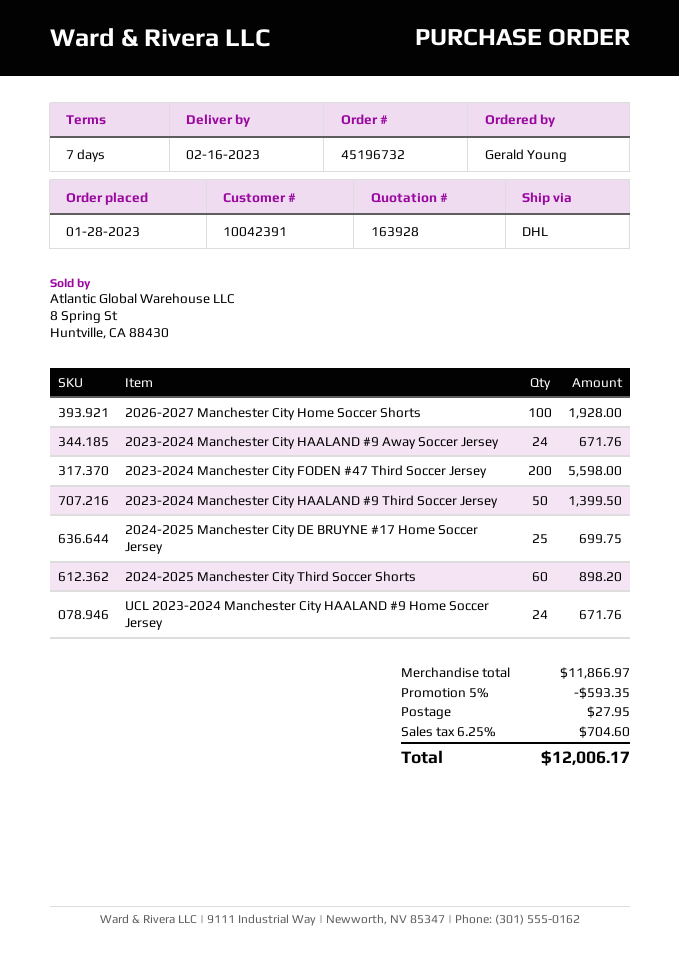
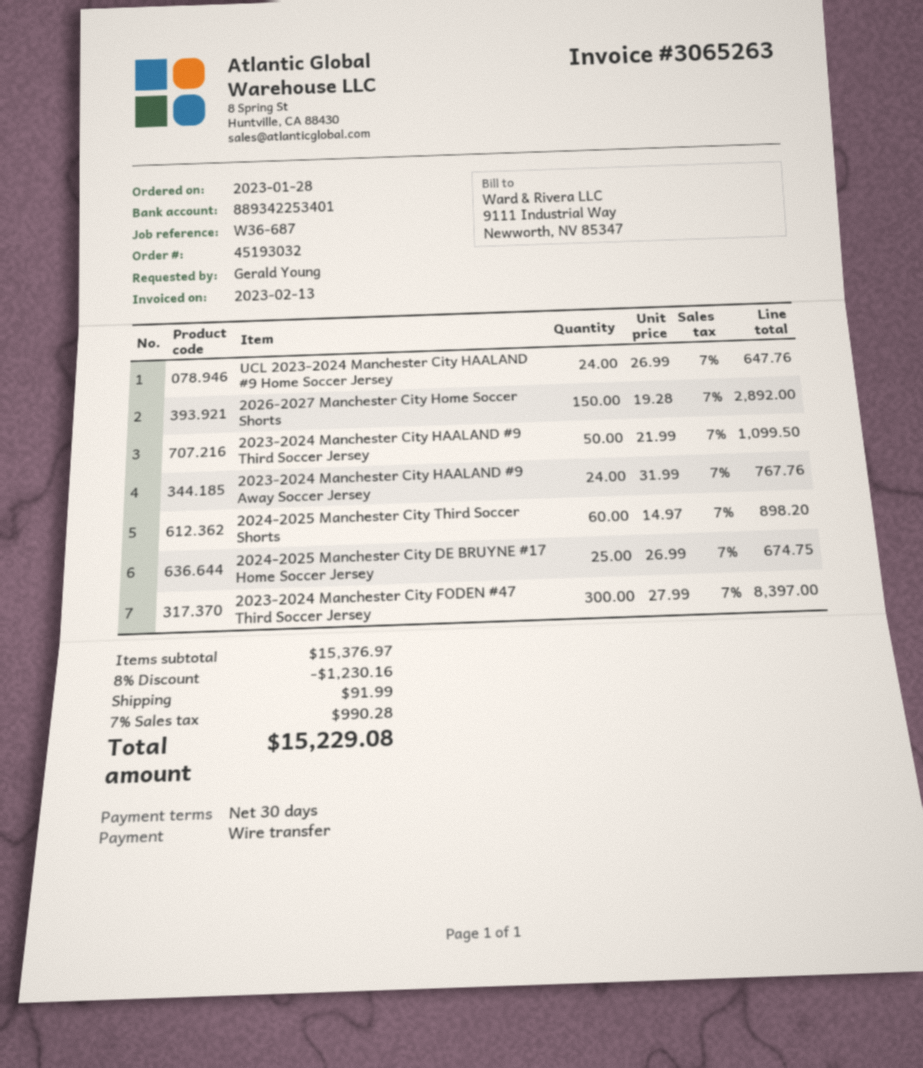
order number: 45196732 -> 45193032
payment terms: 7 days -> 30 days
2026-2027 Manchester City Home Soccer Shorts: 100 for 1928.00 -> 150 for 2892.00
2023-2024 Manchester City HAALAND #9 Away Soccer Jersey: 24 for 671.76 -> 24 for 767.76
2023-2024 Manchester City FODEN #47 Third Soccer Jersey: 200 for 5598.00 -> 300 for 8397.00
2023-2024 Manchester City HAALAND #9 Third Soccer Jersey: 50 for 1399.50 -> 50 for 1099.50
2024-2025 Manchester City DE BRUYNE #17 Home Soccer Jersey: 25 for 699.75 -> 25 for 674.75
UCL 2023-2024 Manchester City HAALAND #9 Home Soccer Jersey: 24 for 671.76 -> 24 for 647.76
subtotal: 11866.97 -> 15376.97
discount: 5% = 593.35 -> 8% = 1230.16
shipping: 27.95 -> 91.99
tax: 6.25% = 704.60 -> 7% = 990.28
total: 12006.17 -> 15229.08

